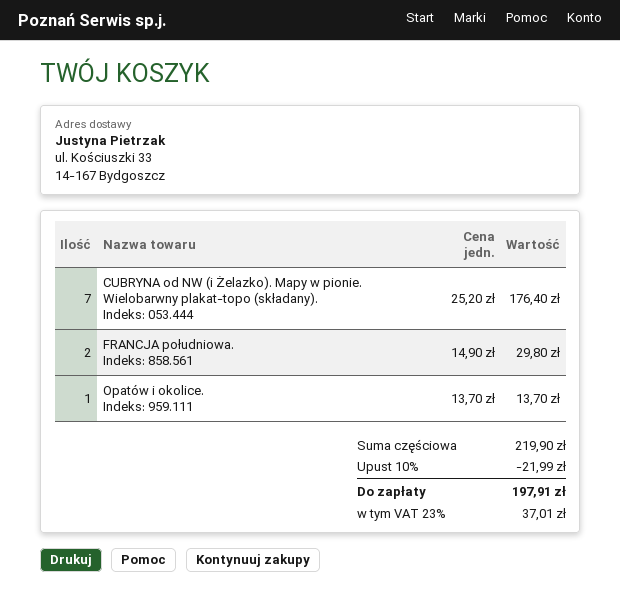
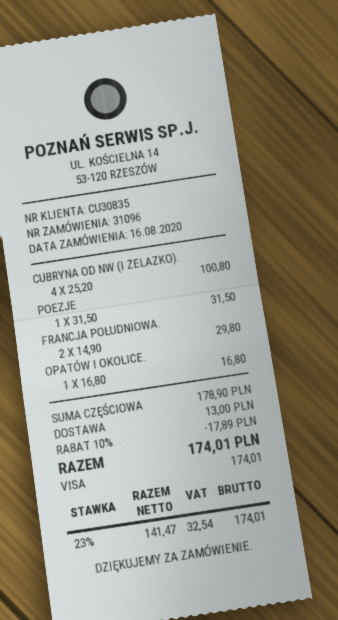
CUBRYNA od NW (i Żelazko). Mapy w pionie. Wielobarwny plakat-topo (składany).: 7 x 25.20 = 176.40 -> 4 x 25.20 = 100.80
Opatów i okolice.: 1 x 13.70 = 13.70 -> 1 x 16.80 = 16.80
POEZJE: none -> 1 x 31.50 = 31.50
subtotal: 219.90 -> 178.90
discount: 10% = 21.99 -> 10% = 17.89
shipping: none -> 13.00
tax: 23% = 37.01 -> 23% = 32.54
total: 197.91 -> 174.01

